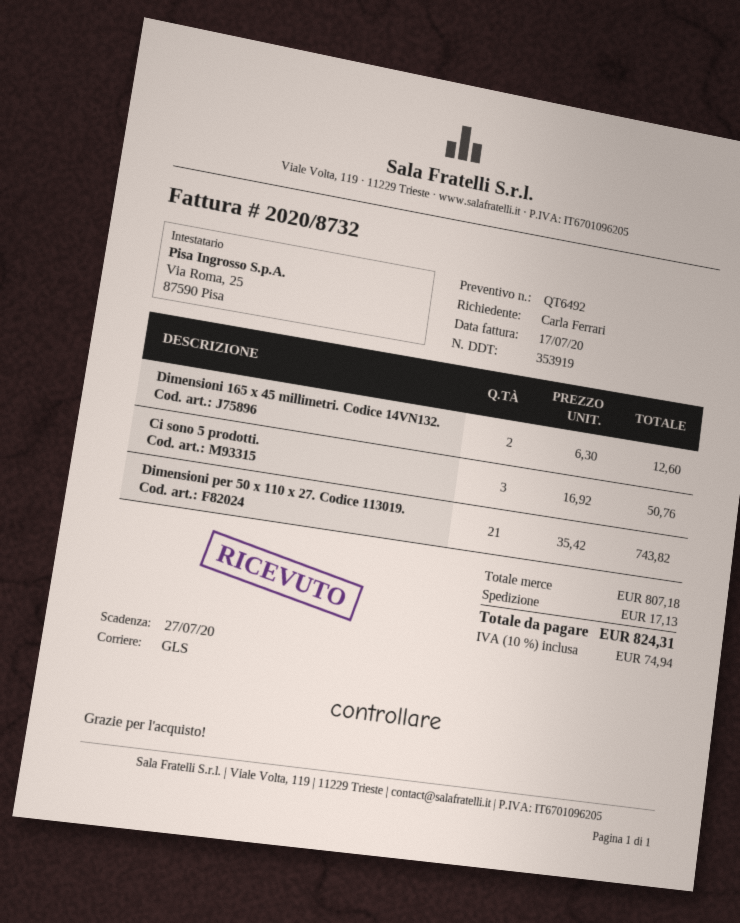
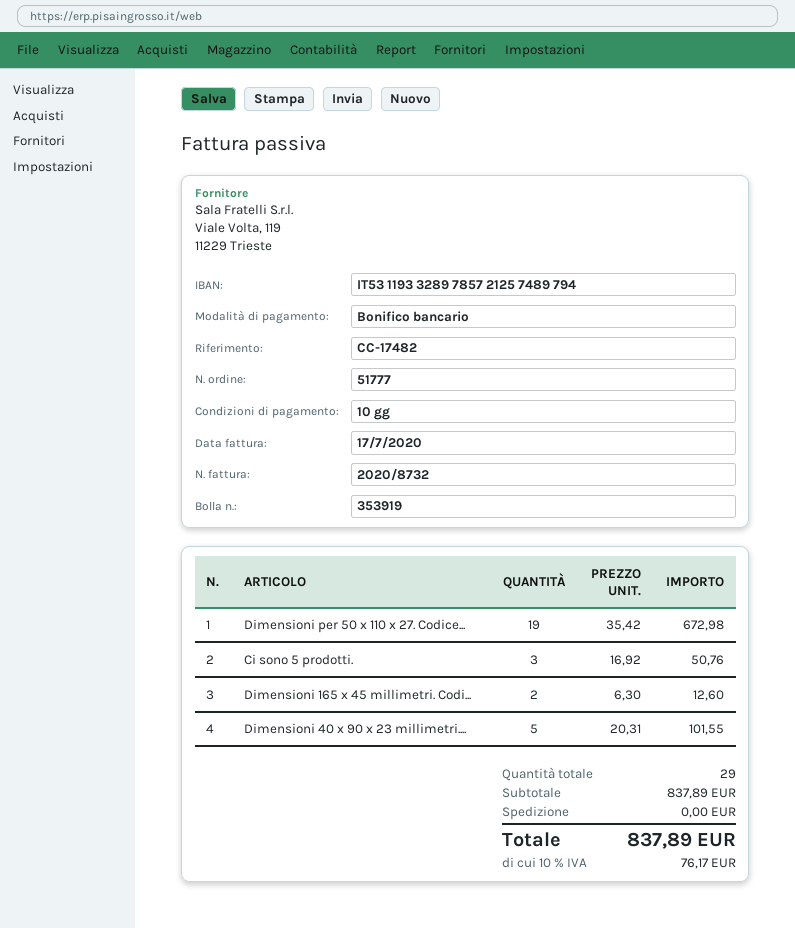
Dimensioni per 50 x 110 x 27. Codice 113019.: 21 x 35.42 = 743.82 -> 19 x 35.42 = 672.98
Dimensioni 40 x 90 x 23 millimetri....: none -> 5 x 20.31 = 101.55
subtotal: 807.18 -> 837.89
shipping: 17.13 -> 0.00
tax: 10% = 74.94 -> 10% = 76.17
total: 824.31 -> 837.89

